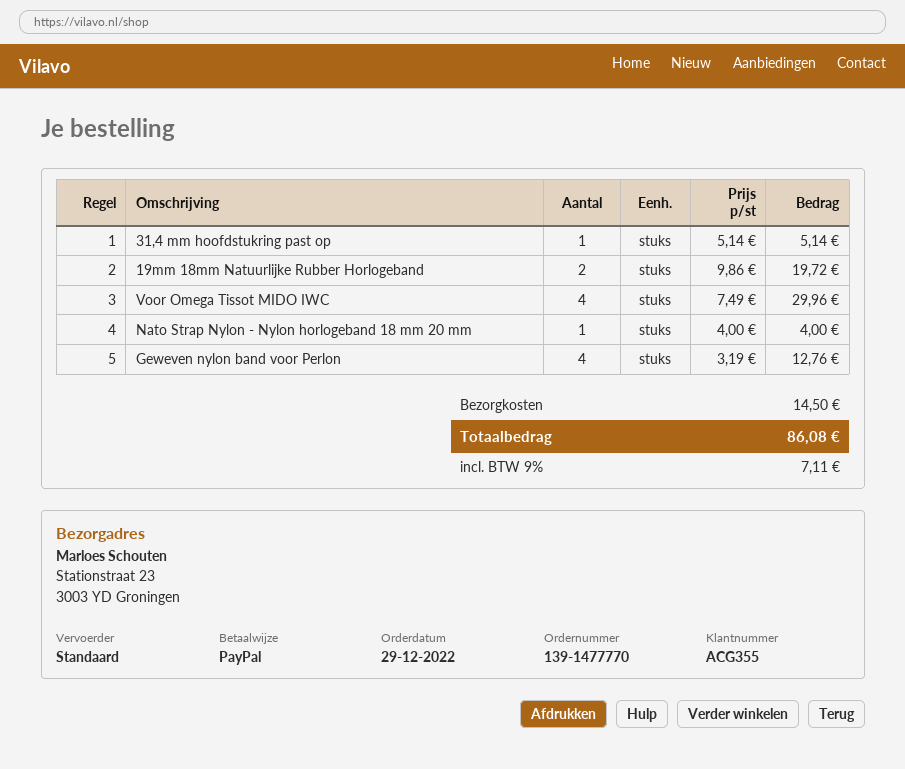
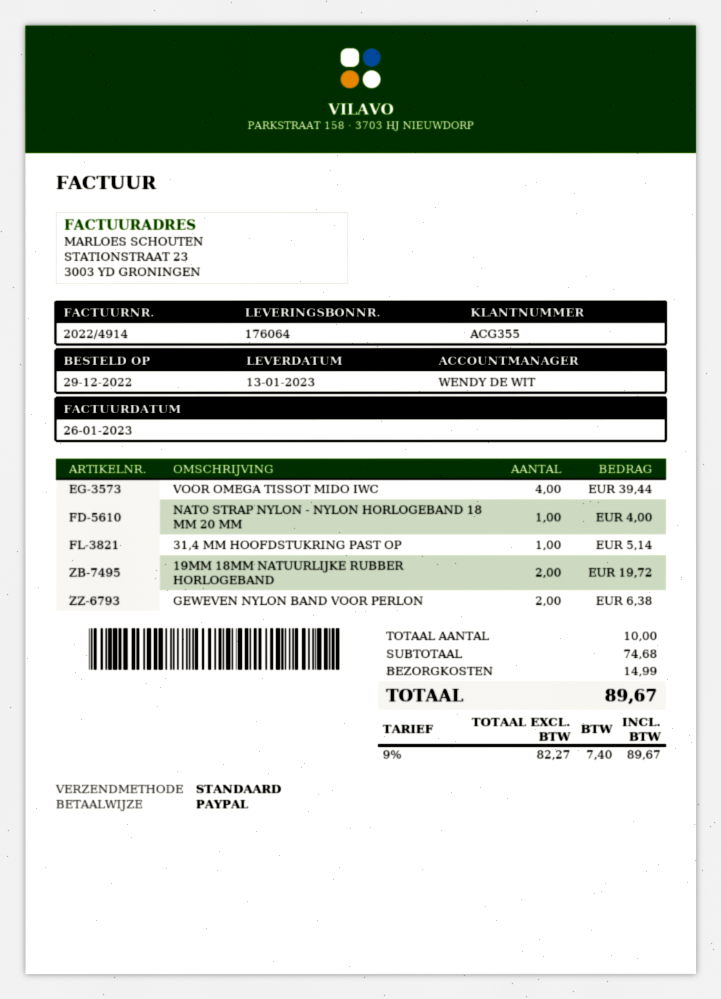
Voor Omega Tissot MIDO IWC: 4 for 29.96 -> 4 for 39.44
Geweven nylon band voor Perlon: 4 for 12.76 -> 2 for 6.38
shipping: 14.50 -> 14.99
tax: 9% = 7.11 -> 9% = 7.40
total: 86.08 -> 89.67

